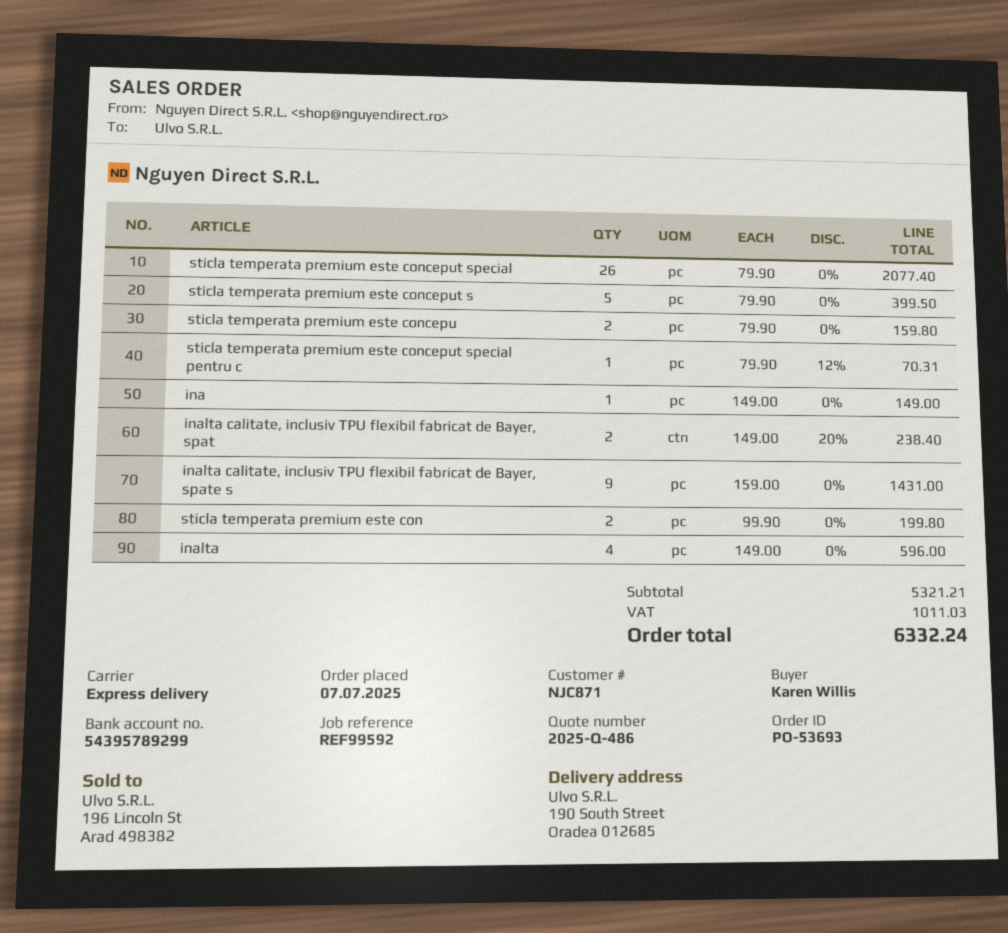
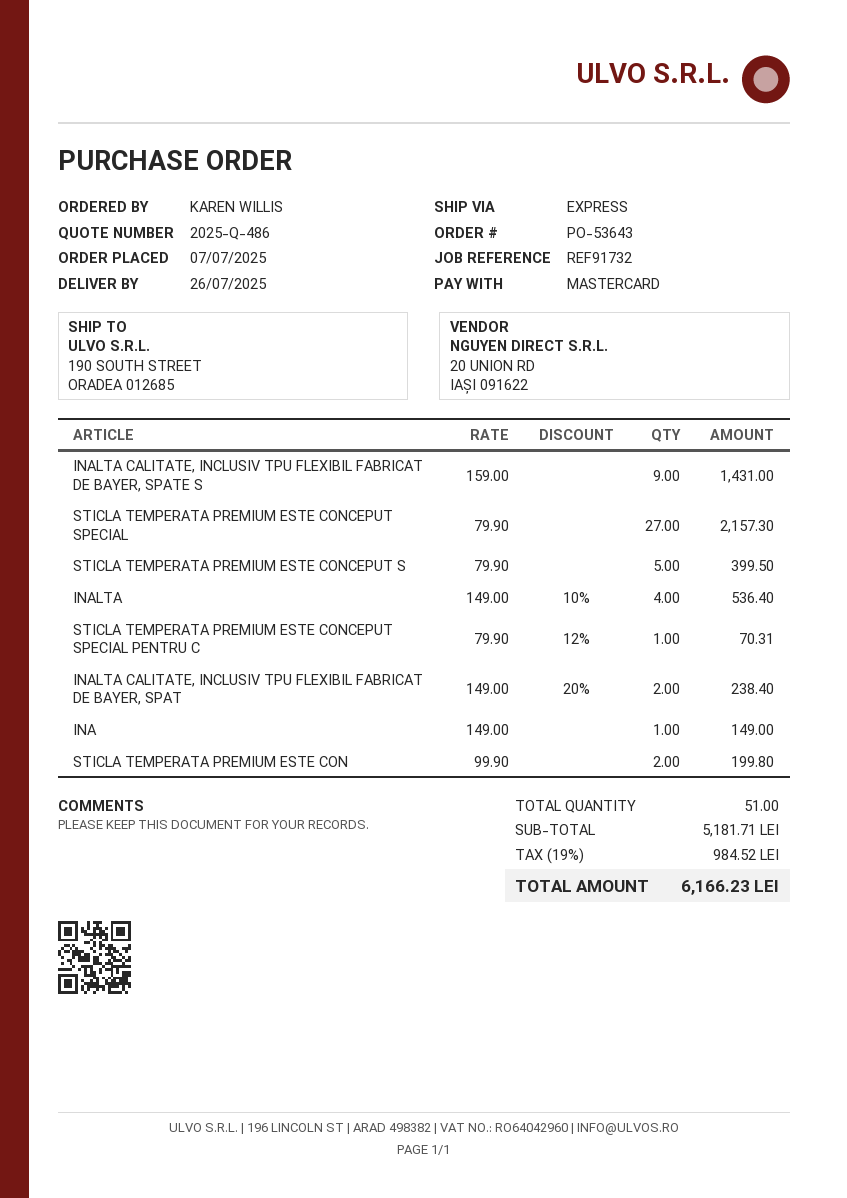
order number: PO-53693 -> PO-53643
reference: REF99592 -> REF91732
sticla temperata premium este conceput special: 26 x 79.90 = 2077.40 -> 27 x 79.90 = 2157.30
sticla temperata premium este concepu: 2 x 79.90 = 159.80 -> none
inalta: 4 x 149.00 = 596.00 -> 4 x 149.00 - 10% = 536.40
subtotal: 5321.21 -> 5181.71
tax: 1011.03 -> 984.52
total: 6332.24 -> 6166.23

